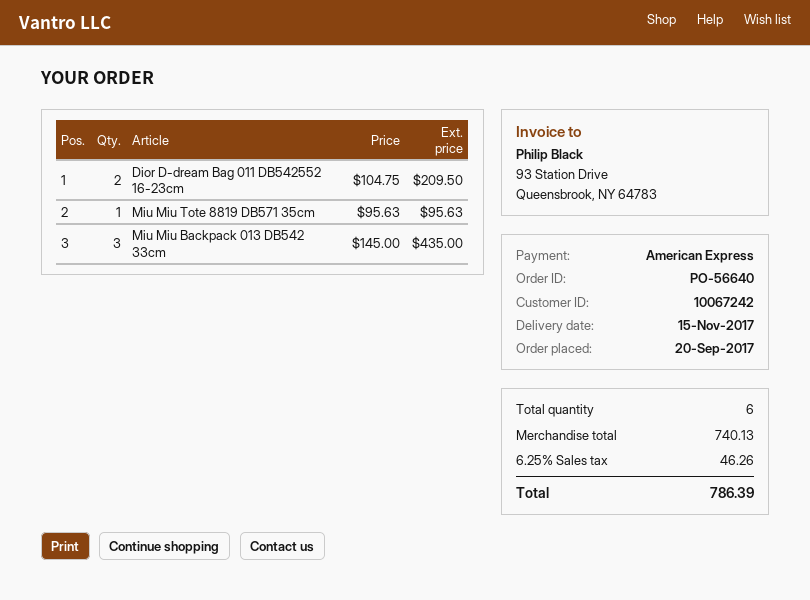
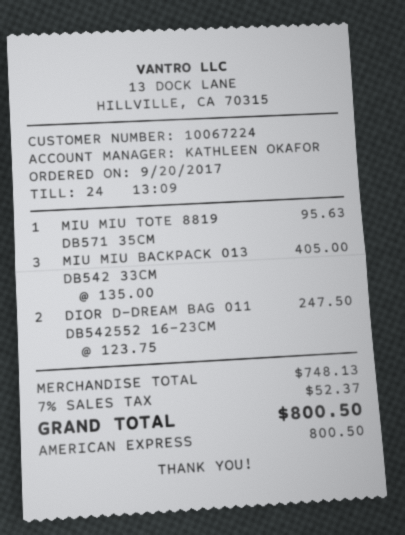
customer number: 10067242 -> 10067224
Dior D-dream Bag 011 DB542552 16-23cm: 2 x 104.75 = 209.50 -> 2 x 123.75 = 247.50
Miu Miu Backpack 013 DB542 33cm: 3 x 145.00 = 435.00 -> 3 x 135.00 = 405.00
subtotal: 740.13 -> 748.13
tax: 6.25% = 46.26 -> 7% = 52.37
total: 786.39 -> 800.50

